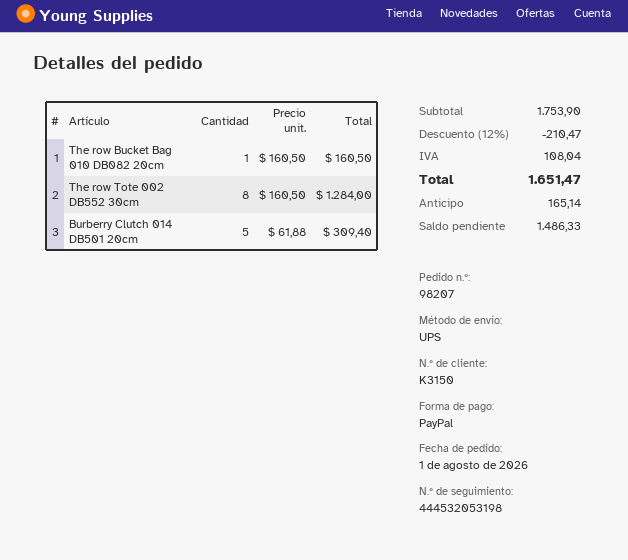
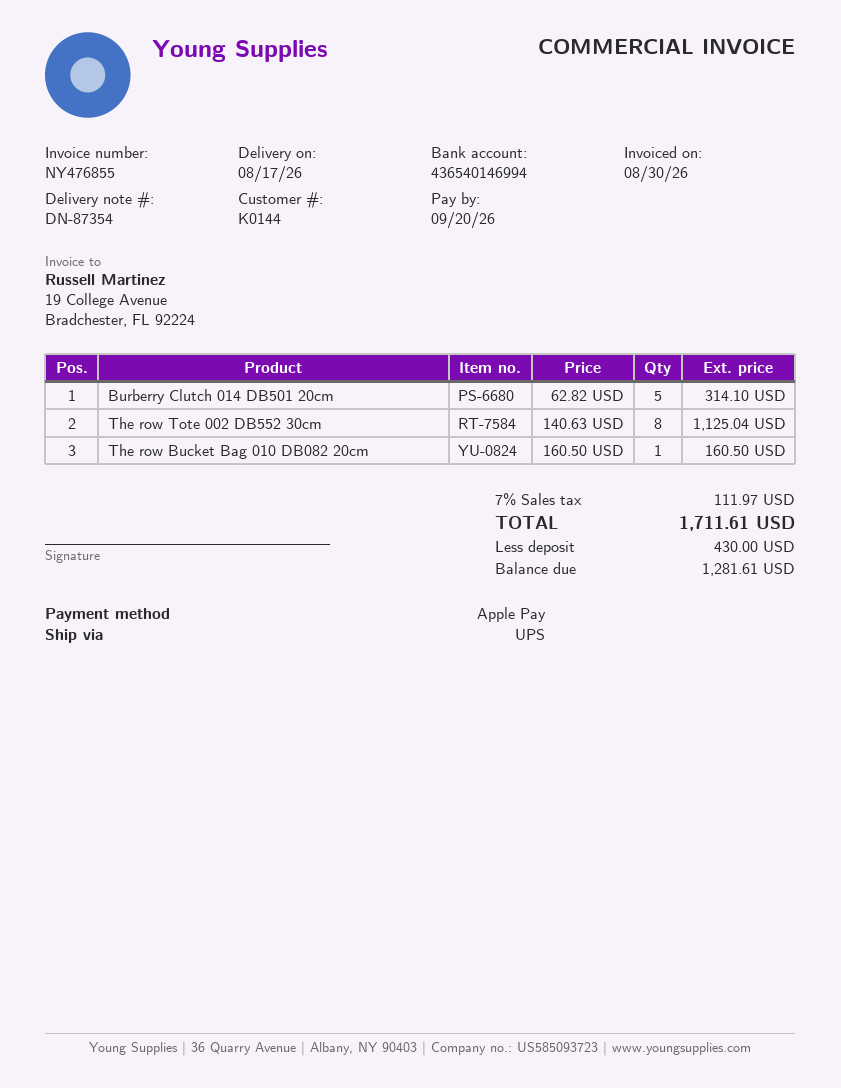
customer number: K3150 -> K0144
payment method: PayPal -> Apple Pay
The row Tote 002 DB552 30cm: 8 x 160.50 = 1284.00 -> 8 x 140.63 = 1125.04
Burberry Clutch 014 DB501 20cm: 5 x 61.88 = 309.40 -> 5 x 62.82 = 314.10
discount: 12% = 210.47 -> none
tax: 108.04 -> 111.97
total: 1651.47 -> 1711.61
deposit: 165.14 -> 430.00
balance: 1486.33 -> 1281.61

